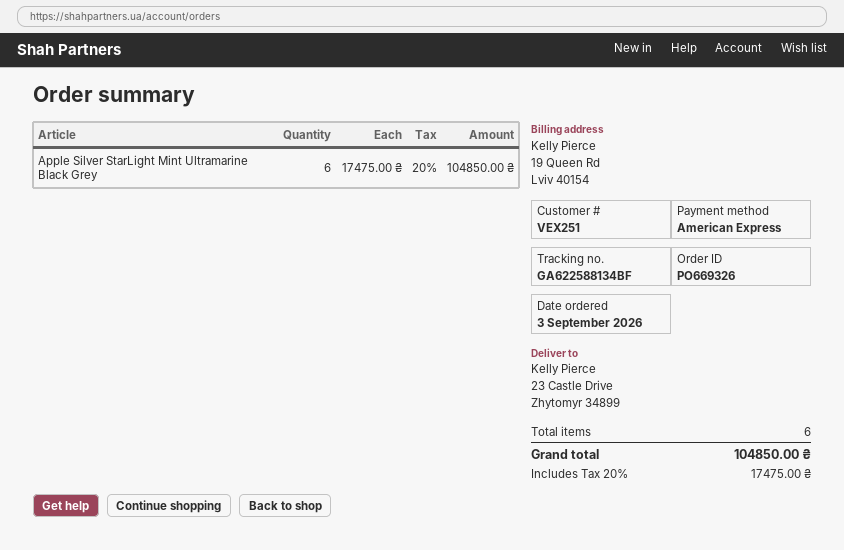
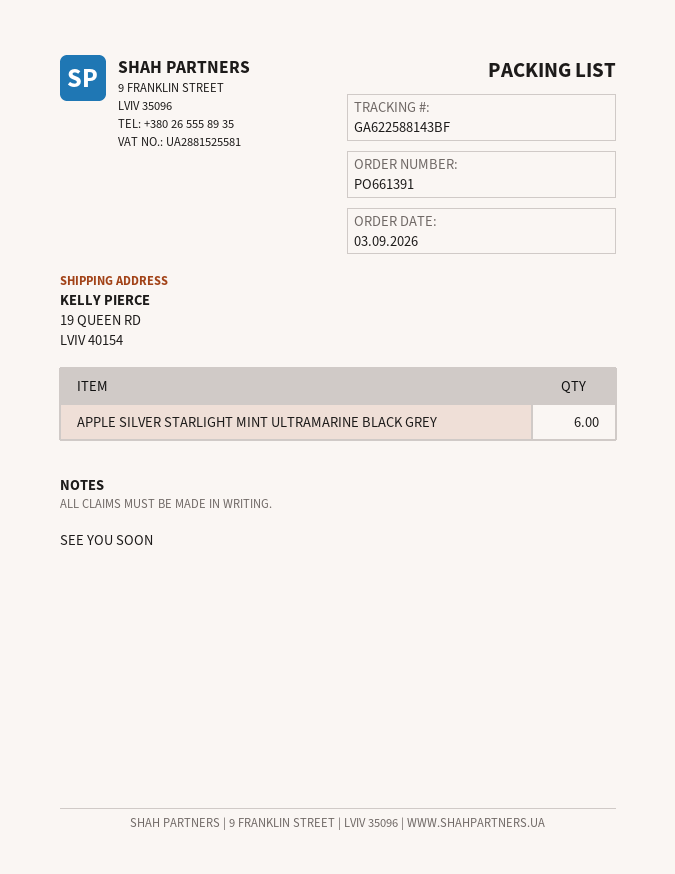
order number: PO669326 -> PO661391
tracking number: GA622588134BF -> GA622588143BF
ship to: 23 Castle Drive, Zhytomyr 34899 -> 19 QUEEN RD, LVIV 40154

